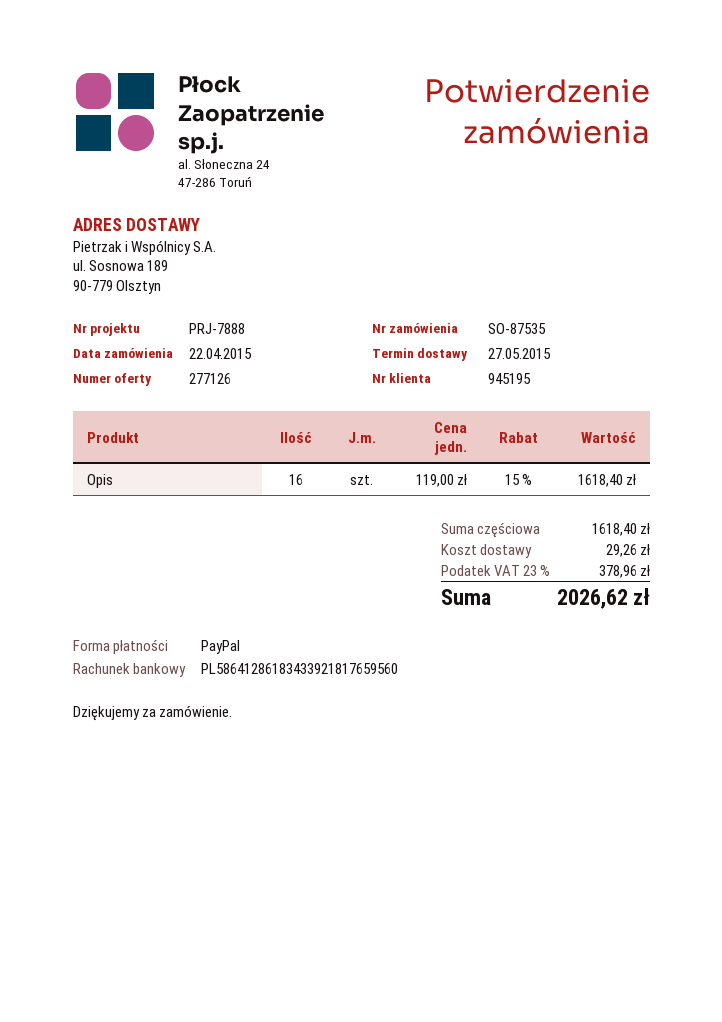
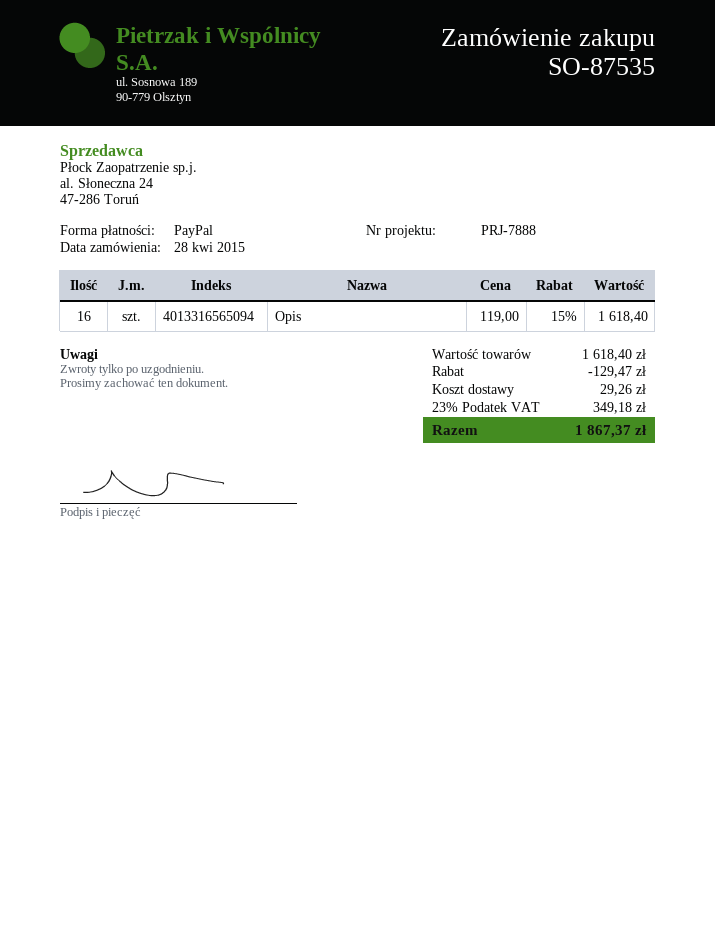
order date: 2015-04-22 -> 2015-04-28
discount: none -> 129.47
tax: 23% = 378.96 -> 23% = 349.18
total: 2026.62 -> 1867.37

